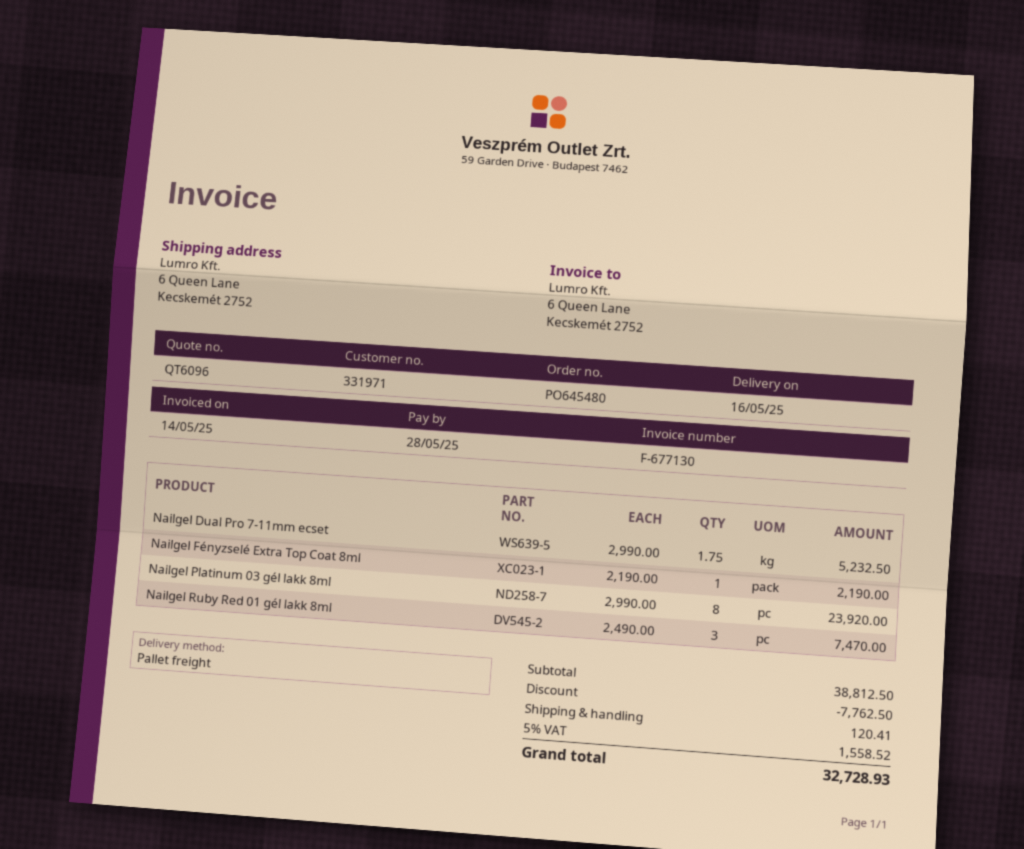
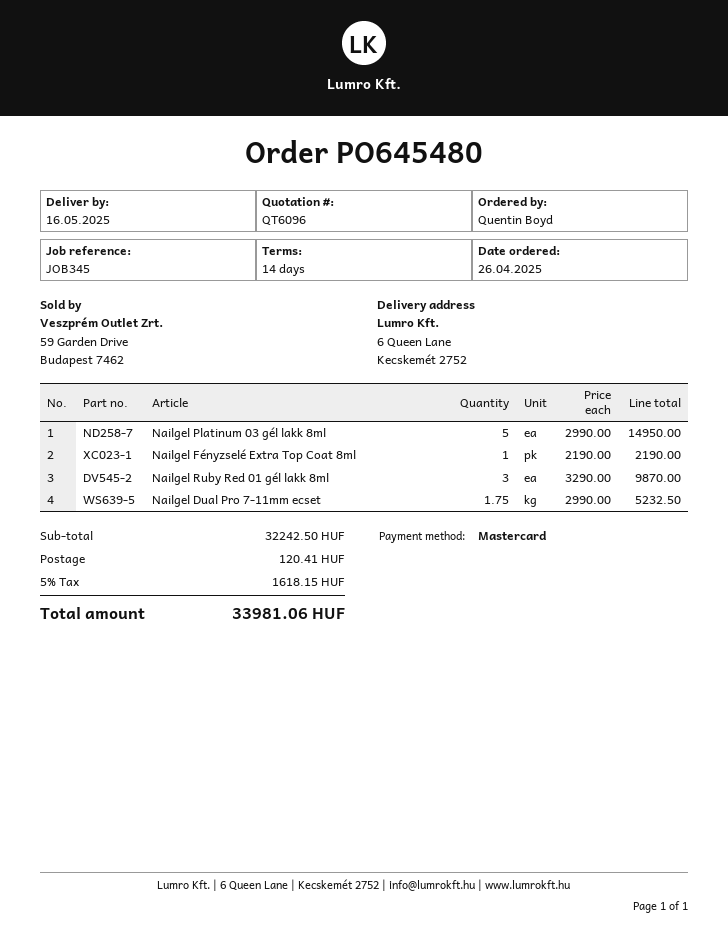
Nailgel Platinum 03 gél lakk 8ml: 8 x 2990.00 = 23920.00 -> 5 x 2990.00 = 14950.00
Nailgel Ruby Red 01 gél lakk 8ml: 3 x 2490.00 = 7470.00 -> 3 x 3290.00 = 9870.00
subtotal: 38812.50 -> 32242.50
discount: 7762.50 -> none
tax: 5% = 1558.52 -> 5% = 1618.15
total: 32728.93 -> 33981.06

